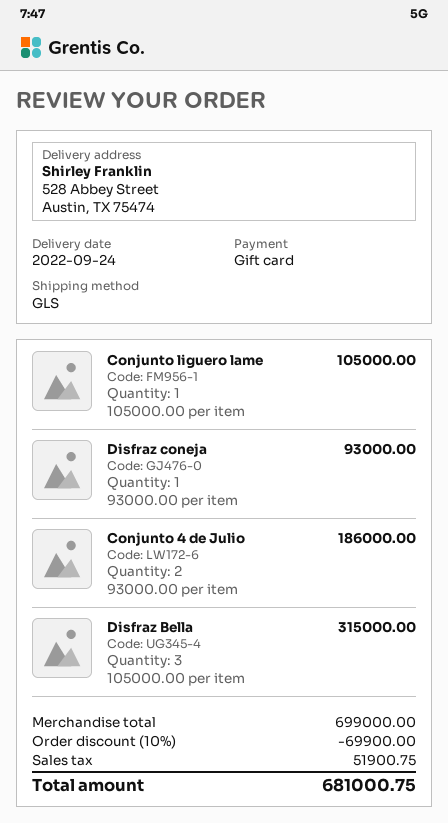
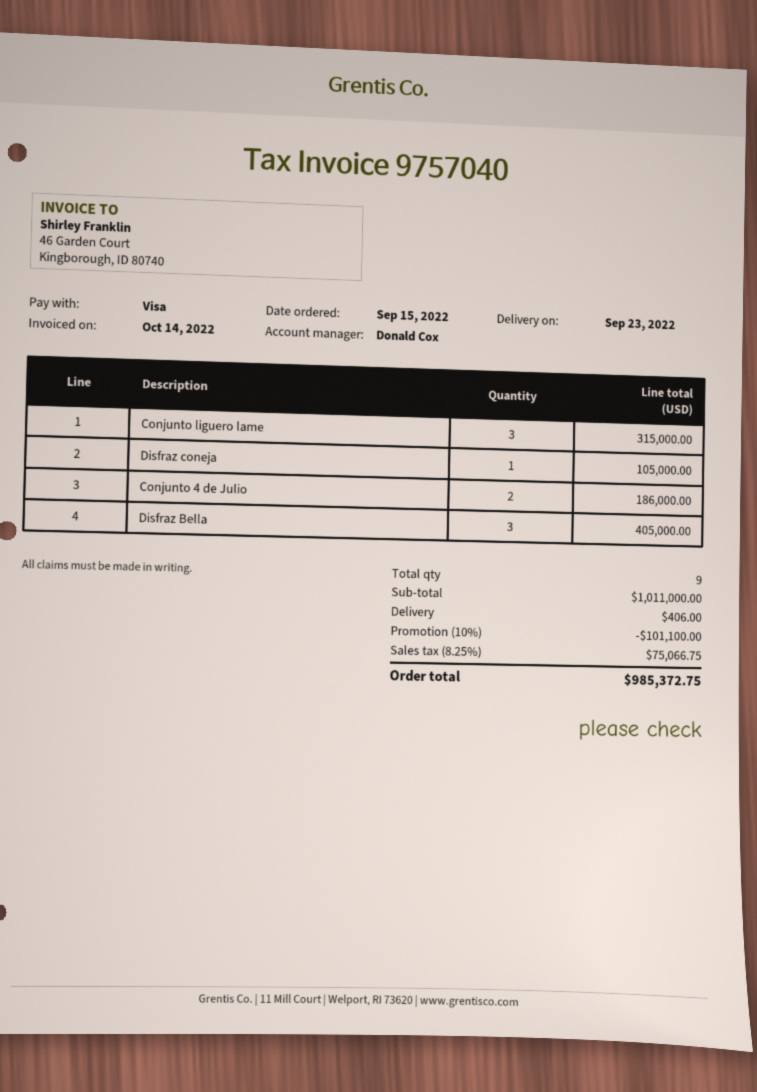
delivery date: 2022-09-24 -> 2022-09-23
payment method: gift card -> Visa
Conjunto liguero lame: 1 for 105000.00 -> 3 for 315000.00
Disfraz coneja: 1 for 93000.00 -> 1 for 105000.00
Disfraz Bella: 3 for 315000.00 -> 3 for 405000.00
subtotal: 699000.00 -> 1011000.00
discount: 10% = 69900.00 -> 10% = 101100.00
shipping: none -> 406.00
tax: 51900.75 -> 75066.75
total: 681000.75 -> 985372.75

